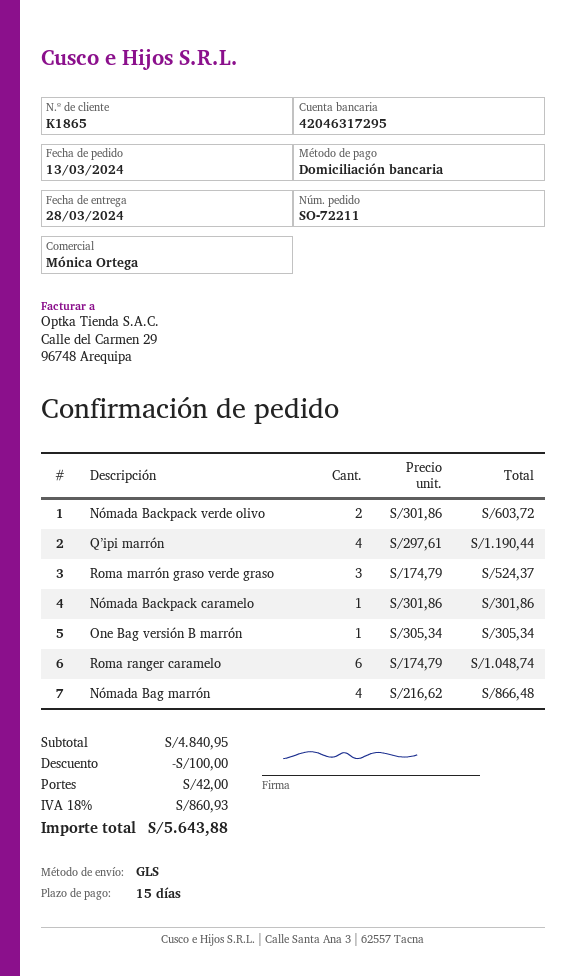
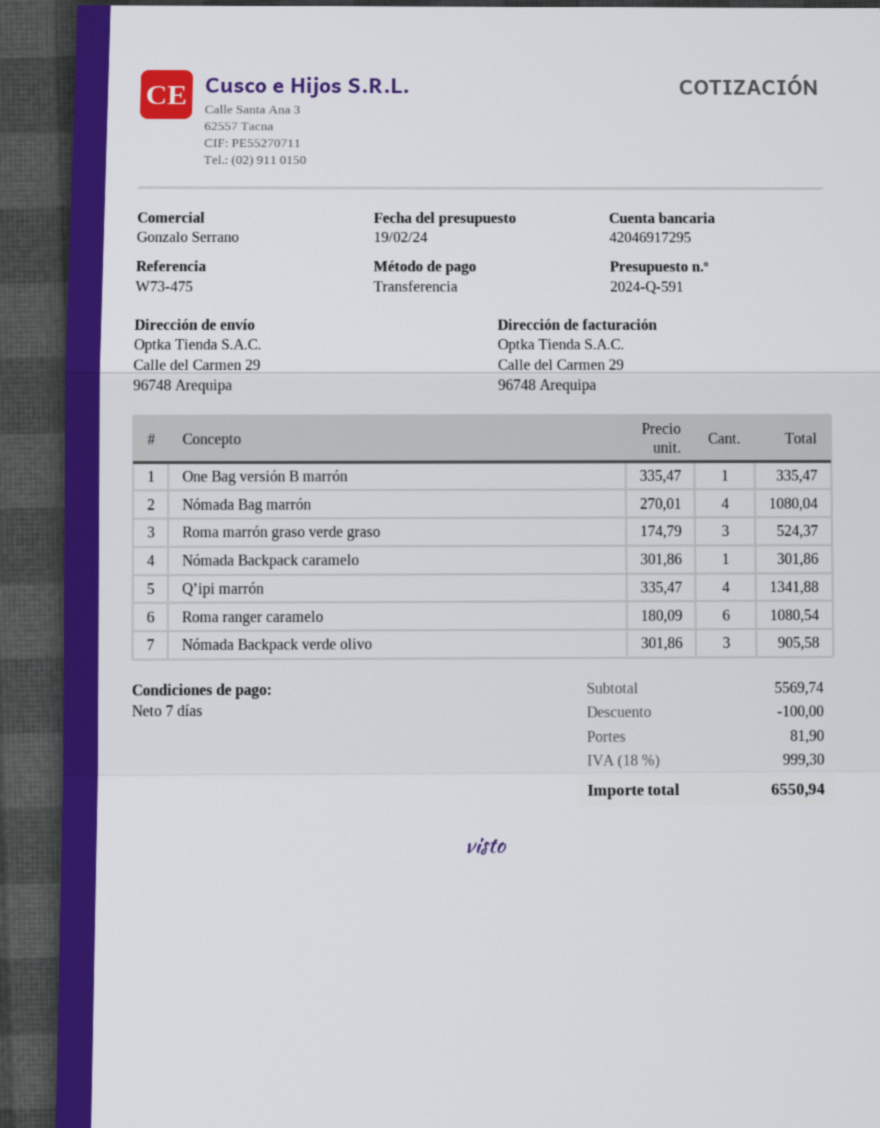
payment terms: 15 days -> 7 days
sales rep: Mónica Ortega -> Gonzalo Serrano
payment method: direct debit -> bank transfer
bank account: 42046317295 -> 42046917295
Nómada Backpack verde olivo: 2 x 301.86 = 603.72 -> 3 x 301.86 = 905.58
Q’ipi marrón: 4 x 297.61 = 1190.44 -> 4 x 335.47 = 1341.88
One Bag versión B marrón: 1 x 305.34 = 305.34 -> 1 x 335.47 = 335.47
Roma ranger caramelo: 6 x 174.79 = 1048.74 -> 6 x 180.09 = 1080.54
Nómada Bag marrón: 4 x 216.62 = 866.48 -> 4 x 270.01 = 1080.04
subtotal: 4840.95 -> 5569.74
shipping: 42.00 -> 81.90
tax: 18% = 860.93 -> 18% = 999.30
total: 5643.88 -> 6550.94

